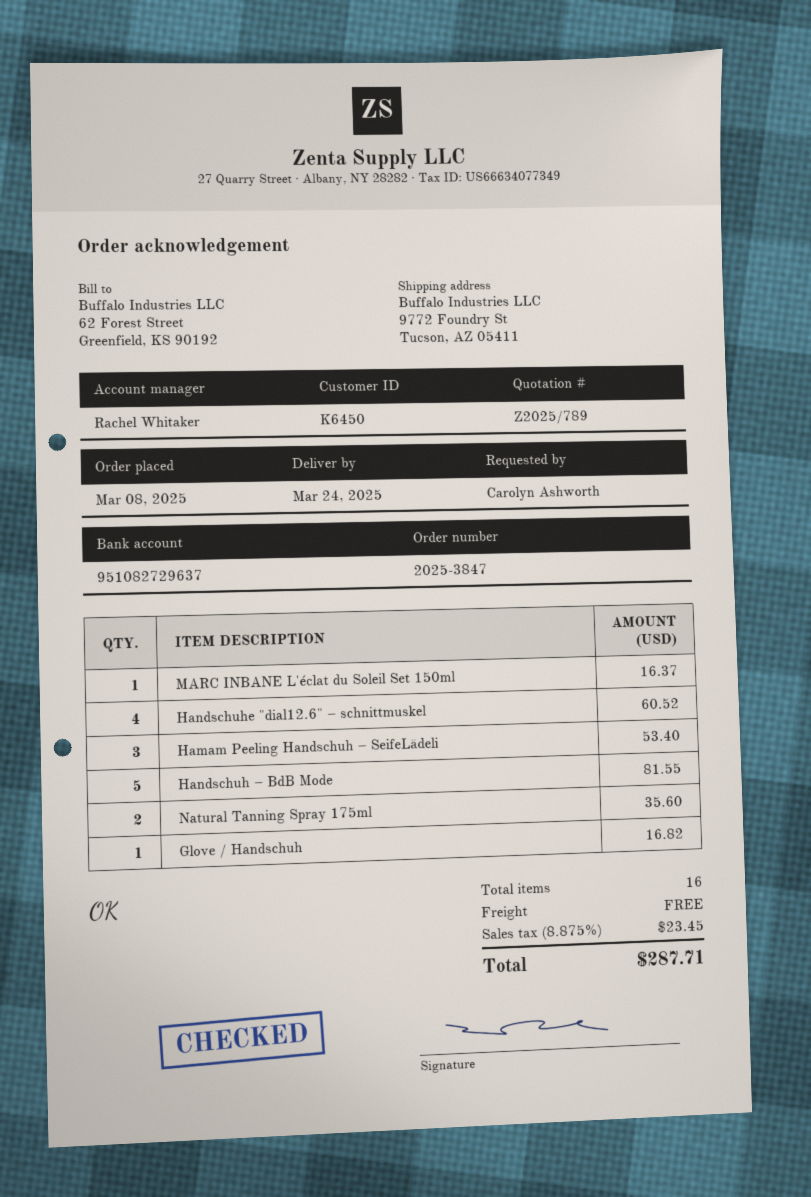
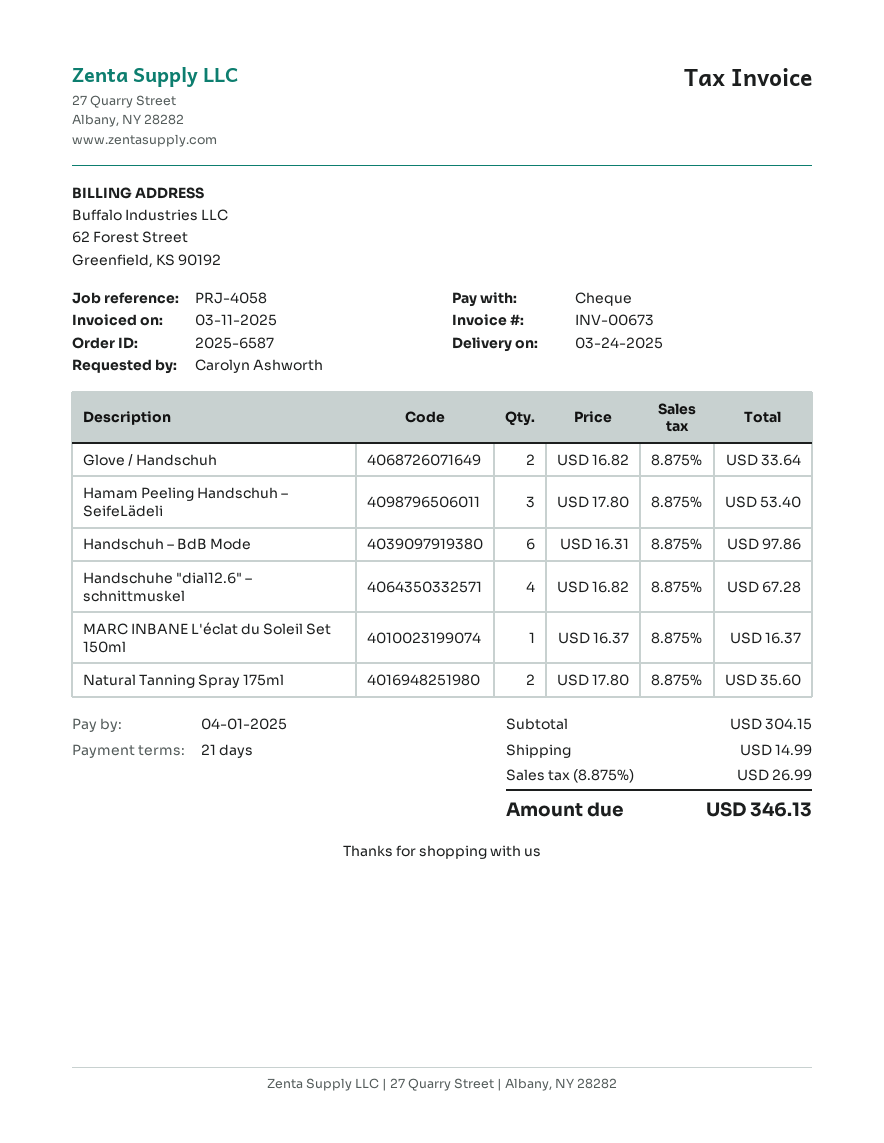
order number: 2025-3847 -> 2025-6587
Handschuhe "dial12.6" – schnittmuskel: 4 for 60.52 -> 4 for 67.28
Handschuh – BdB Mode: 5 for 81.55 -> 6 for 97.86
Glove / Handschuh: 1 for 16.82 -> 2 for 33.64
shipping: 0.00 -> 14.99
tax: 8.875% = 23.45 -> 8.875% = 26.99
total: 287.71 -> 346.13

